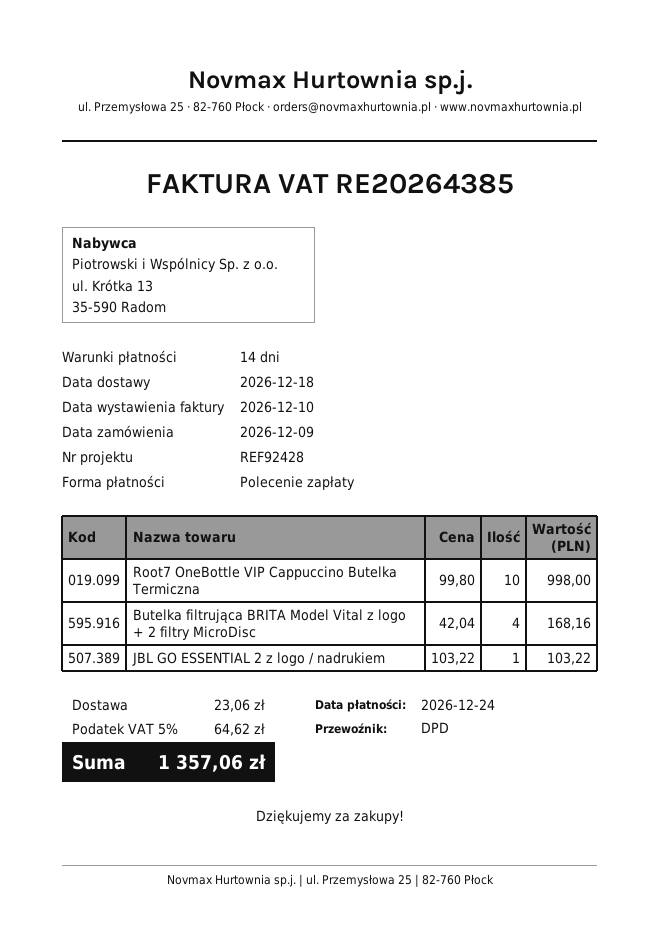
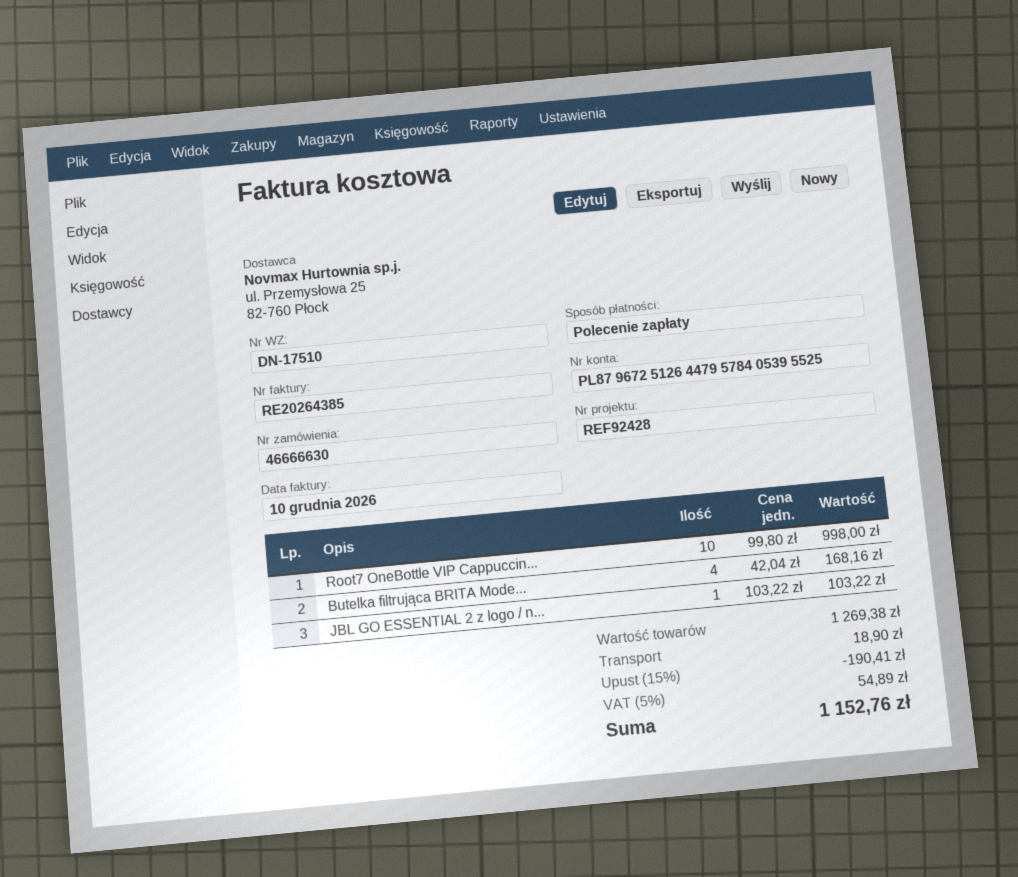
discount: none -> 15% = 190.41
shipping: 23.06 -> 18.90
tax: 5% = 64.62 -> 5% = 54.89
total: 1357.06 -> 1152.76

